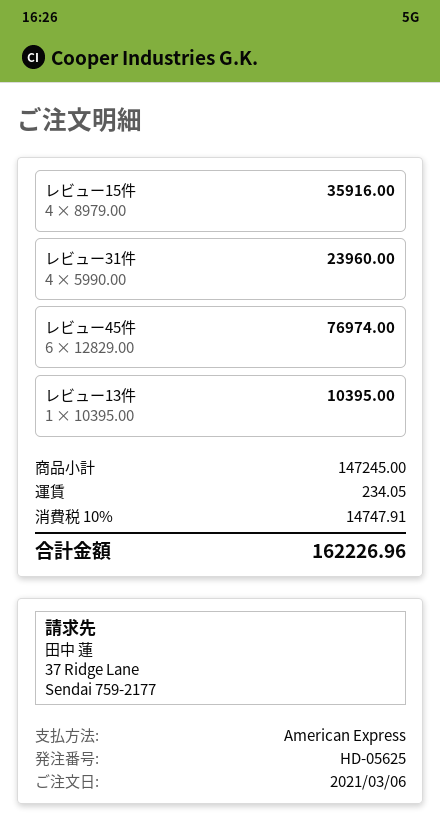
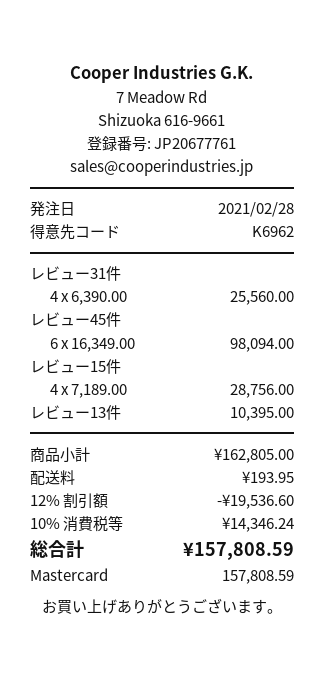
order date: 2021-03-06 -> 2021-02-28
payment method: American Express -> Mastercard
レビュー15件: 4 x 8979.00 = 35916.00 -> 4 x 7189.00 = 28756.00
レビュー31件: 4 x 5990.00 = 23960.00 -> 4 x 6390.00 = 25560.00
レビュー45件: 6 x 12829.00 = 76974.00 -> 6 x 16349.00 = 98094.00
subtotal: 147245.00 -> 162805.00
discount: none -> 12% = 19536.60
shipping: 234.05 -> 193.95
tax: 10% = 14747.91 -> 10% = 14346.24
total: 162226.96 -> 157808.59

